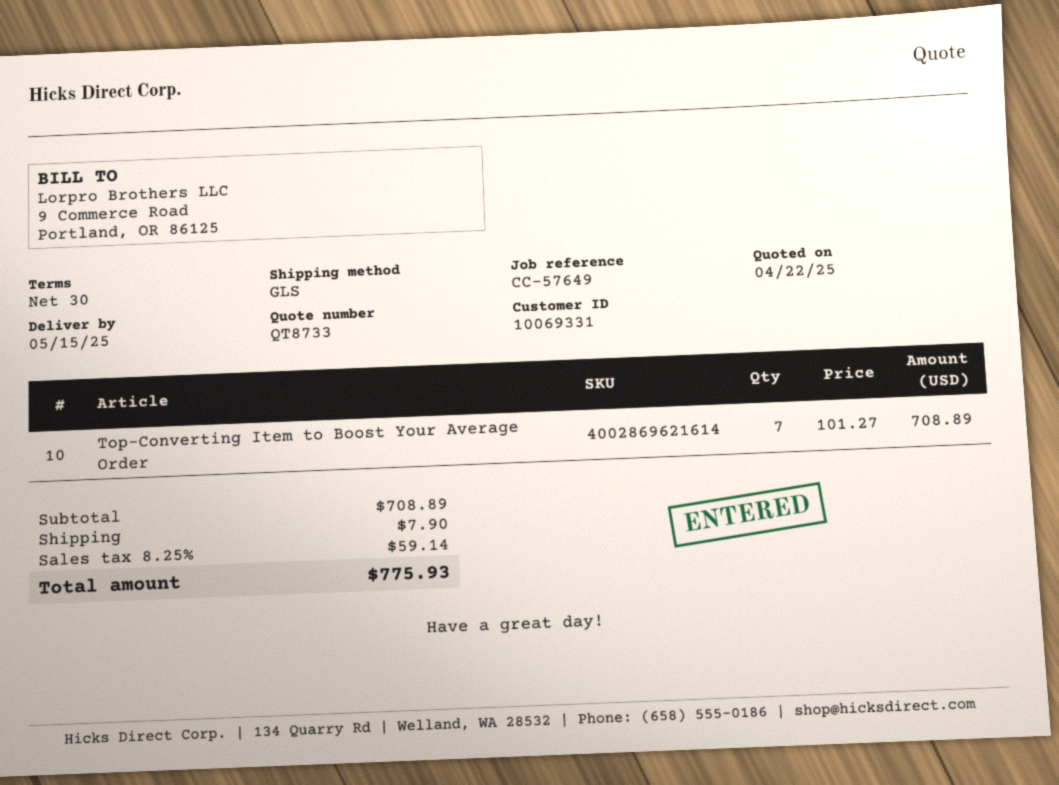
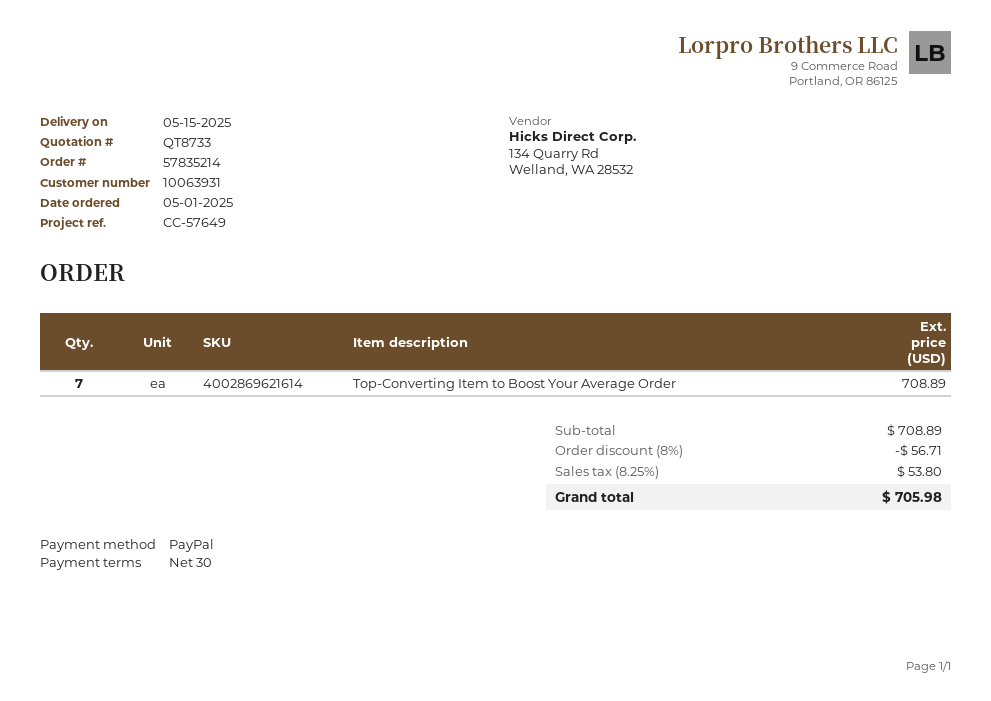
customer number: 10069331 -> 10063931
discount: none -> 8% = 56.71
shipping: 7.90 -> none
tax: 8.25% = 59.14 -> 8.25% = 53.80
total: 775.93 -> 705.98

